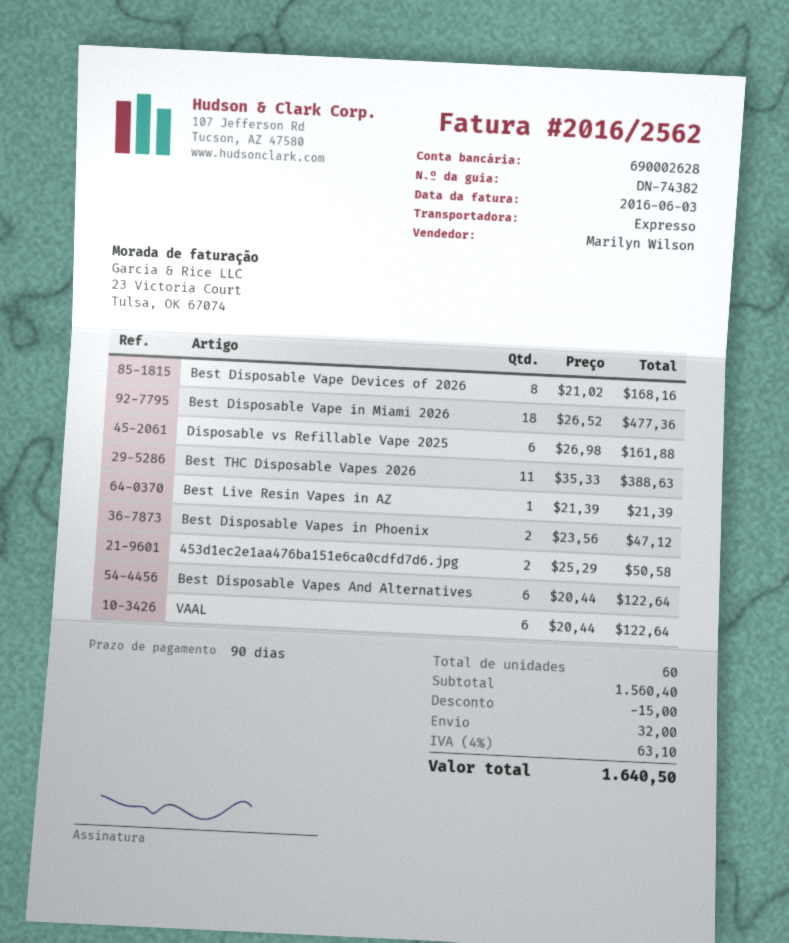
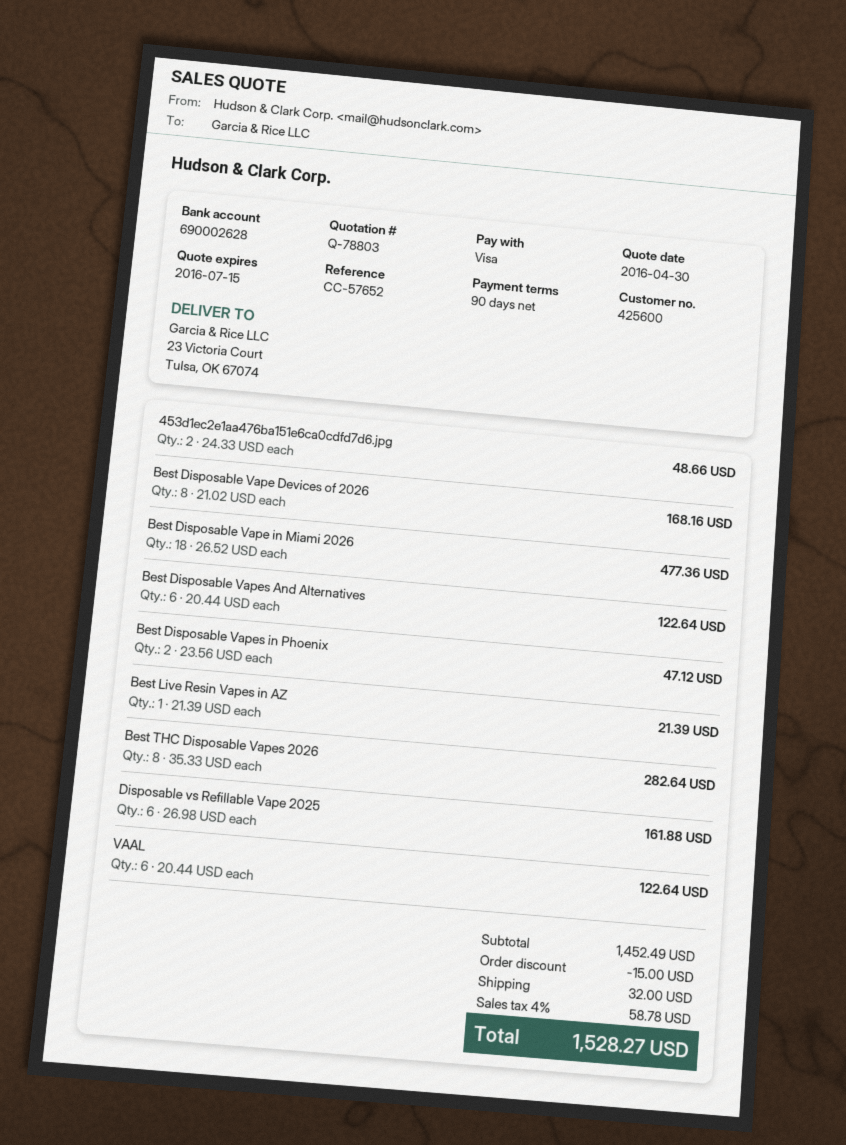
Best THC Disposable Vapes 2026: 11 x 35.33 = 388.63 -> 8 x 35.33 = 282.64
453d1ec2e1aa476ba151e6ca0cdfd7d6.jpg: 2 x 25.29 = 50.58 -> 2 x 24.33 = 48.66
subtotal: 1560.40 -> 1452.49
tax: 4% = 63.10 -> 4% = 58.78
total: 1640.50 -> 1528.27

